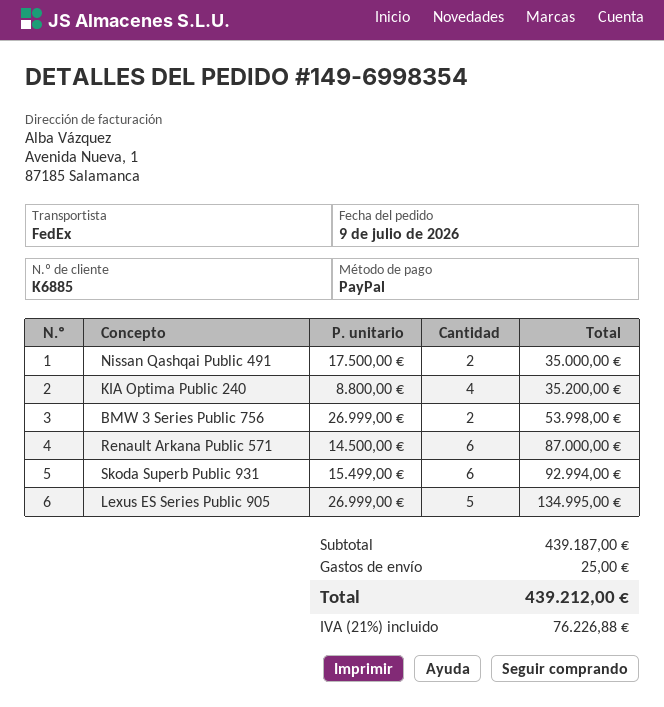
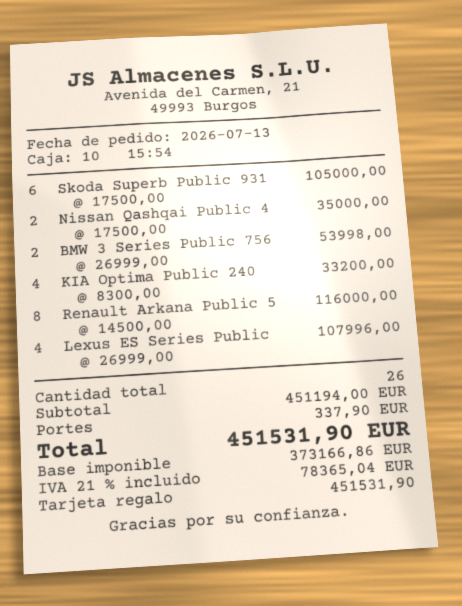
order date: 2026-07-09 -> 2026-07-13
payment method: PayPal -> gift card
KIA Optima Public 240: 4 x 8800.00 = 35200.00 -> 4 x 8300.00 = 33200.00
Renault Arkana Public 571: 6 x 14500.00 = 87000.00 -> 8 x 14500.00 = 116000.00
Skoda Superb Public 931: 6 x 15499.00 = 92994.00 -> 6 x 17500.00 = 105000.00
Lexus ES Series Public 905: 5 x 26999.00 = 134995.00 -> 4 x 26999.00 = 107996.00
subtotal: 439187.00 -> 451194.00
shipping: 25.00 -> 337.90
tax: 21% = 76226.88 -> 21% = 78365.04
total: 439212.00 -> 451531.90

